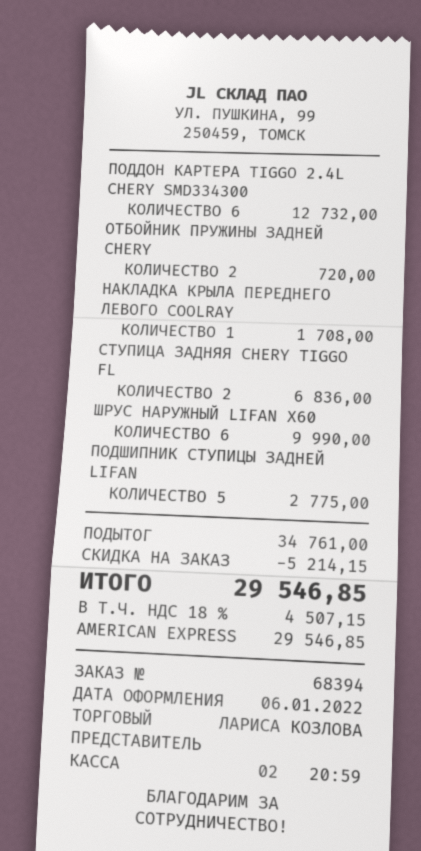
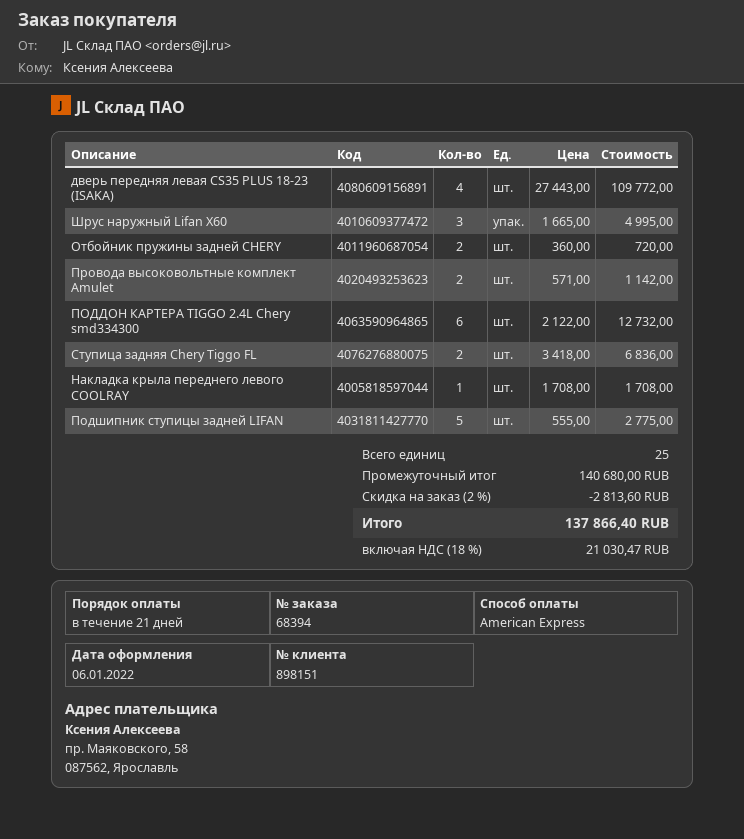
ШРУС НАРУЖНЫЙ LIFAN X60: 6 for 9990.00 -> 3 for 4995.00
дверь передняя левая CS35 PLUS 18-23 (ISAKA): none -> 4 for 109772.00
Провода высоковольтные комплект Amulet: none -> 2 for 1142.00
subtotal: 34761.00 -> 140680.00
discount: 5214.15 -> 2813.60
tax: 18% = 4507.15 -> 18% = 21030.47
total: 29546.85 -> 137866.40

